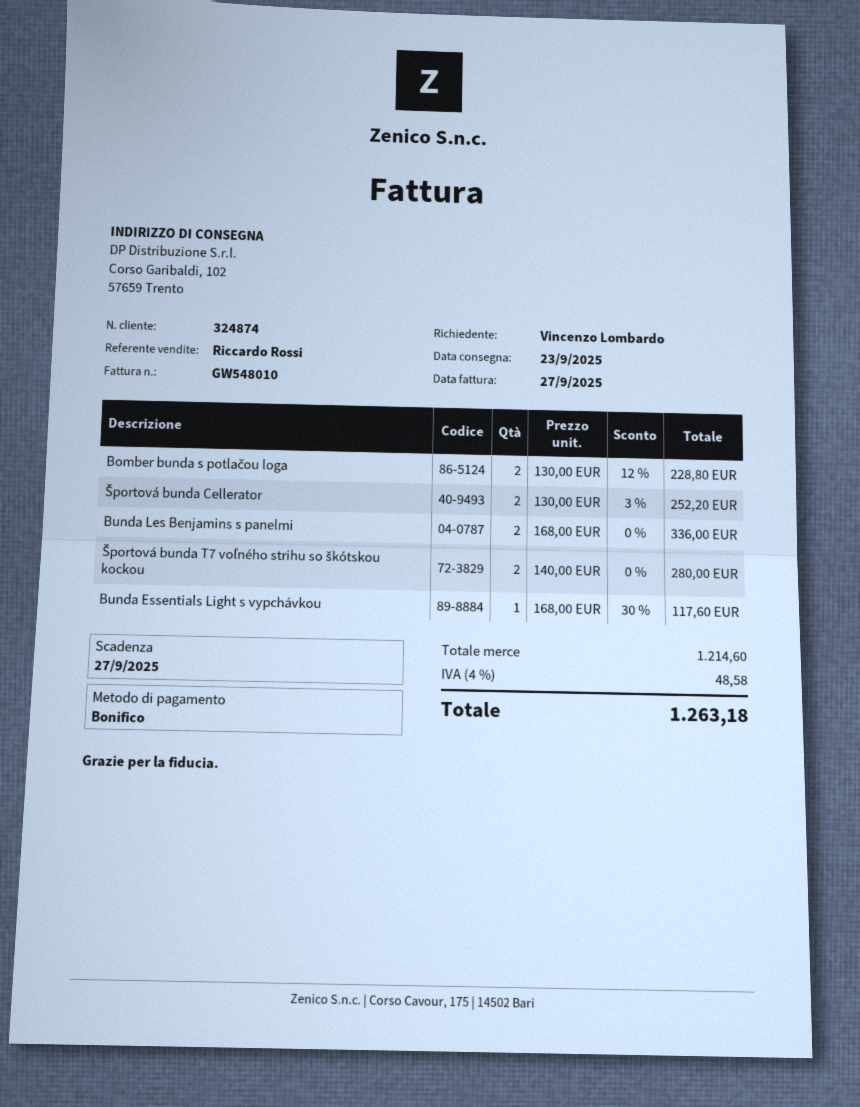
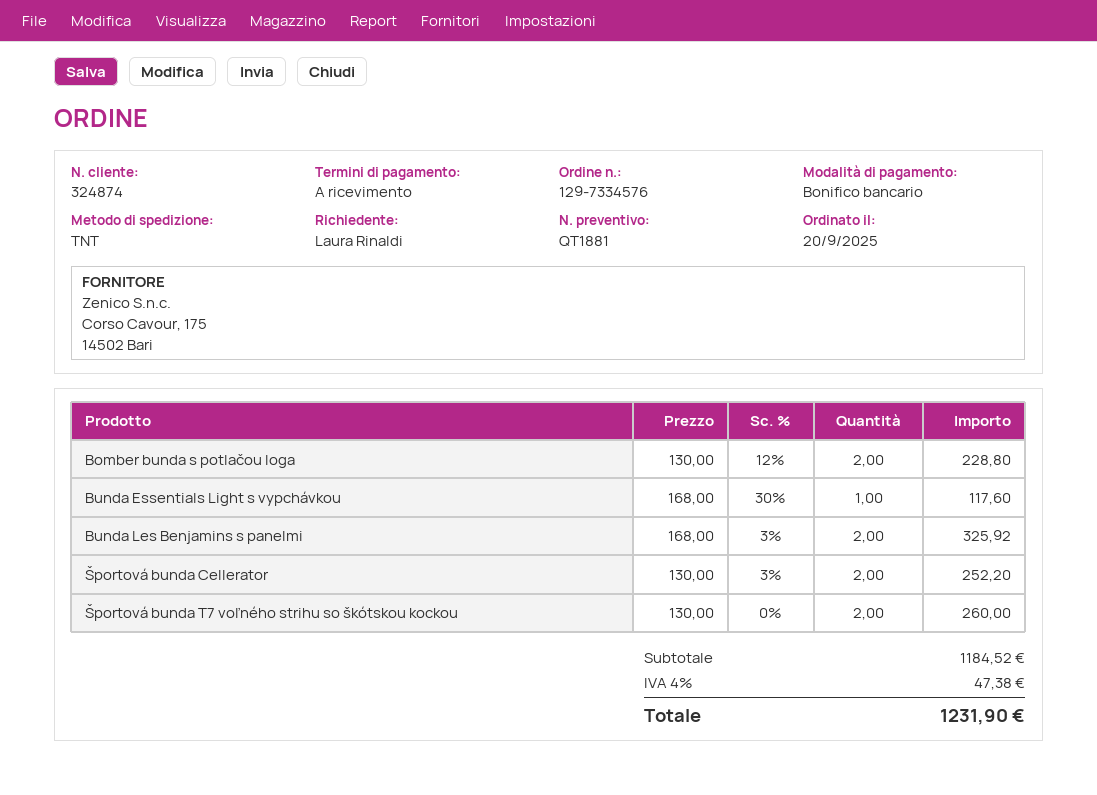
ordered by: Vincenzo Lombardo -> Laura Rinaldi
Bunda Les Benjamins s panelmi: 2 x 168.00 = 336.00 -> 2 x 168.00 - 3% = 325.92
Športová bunda T7 voľného strihu so škótskou kockou: 2 x 140.00 = 280.00 -> 2 x 130.00 = 260.00
subtotal: 1214.60 -> 1184.52
tax: 4% = 48.58 -> 4% = 47.38
total: 1263.18 -> 1231.90

